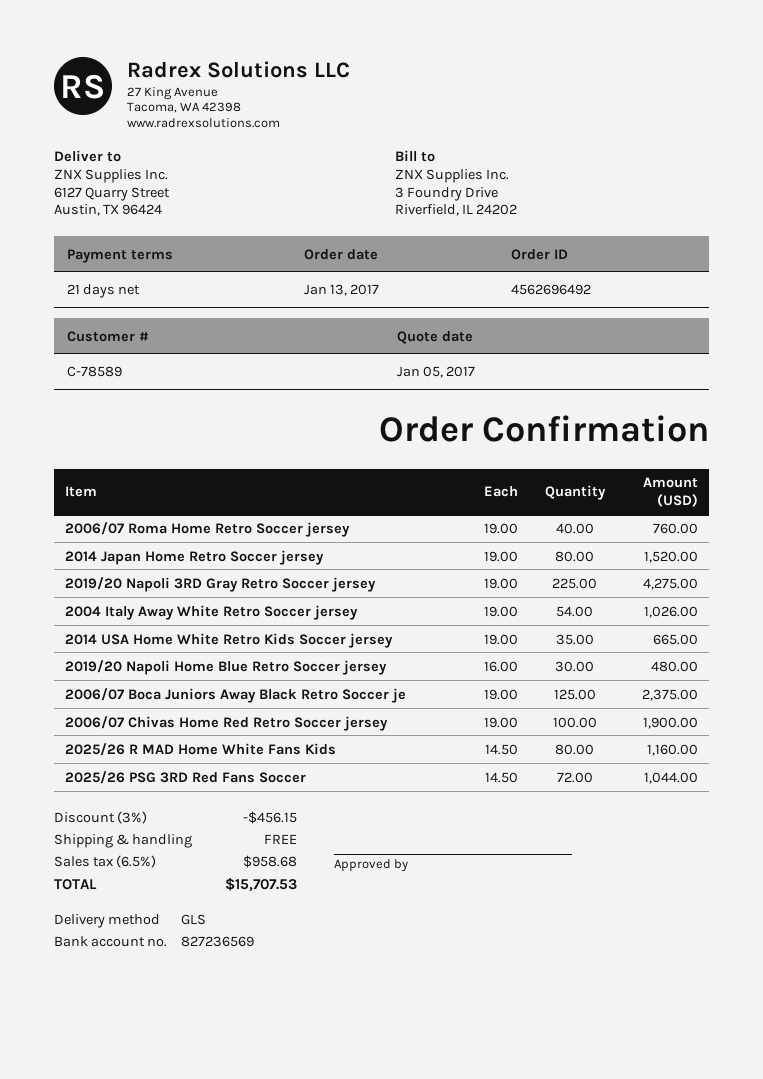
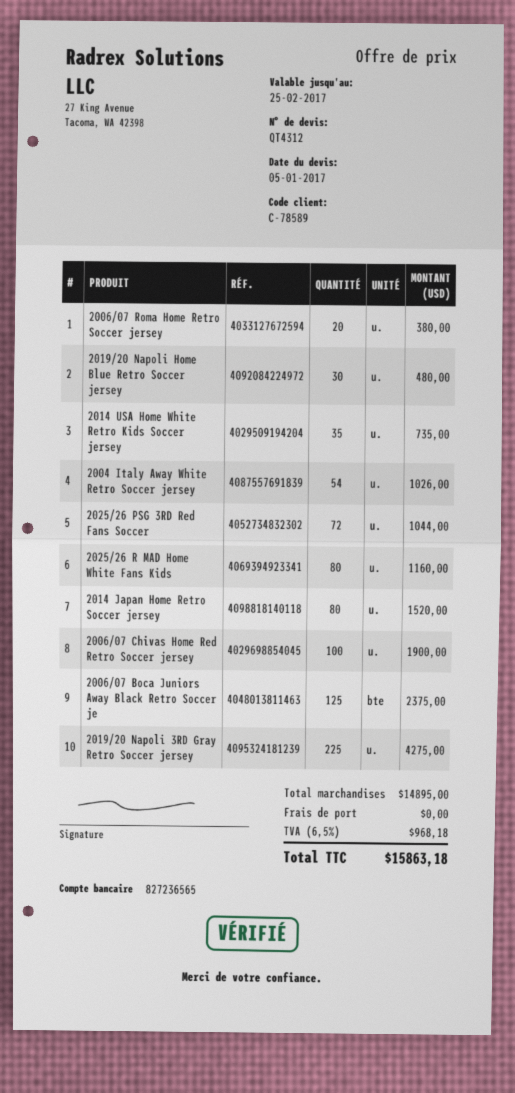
bank account: 827236569 -> 827236565
2006/07 Roma Home Retro Soccer jersey: 40 for 760.00 -> 20 for 380.00
2014 USA Home White Retro Kids Soccer jersey: 35 for 665.00 -> 35 for 735.00
discount: 3% = 456.15 -> none
tax: 6.5% = 958.68 -> 6.5% = 968.18
total: 15707.53 -> 15863.18

